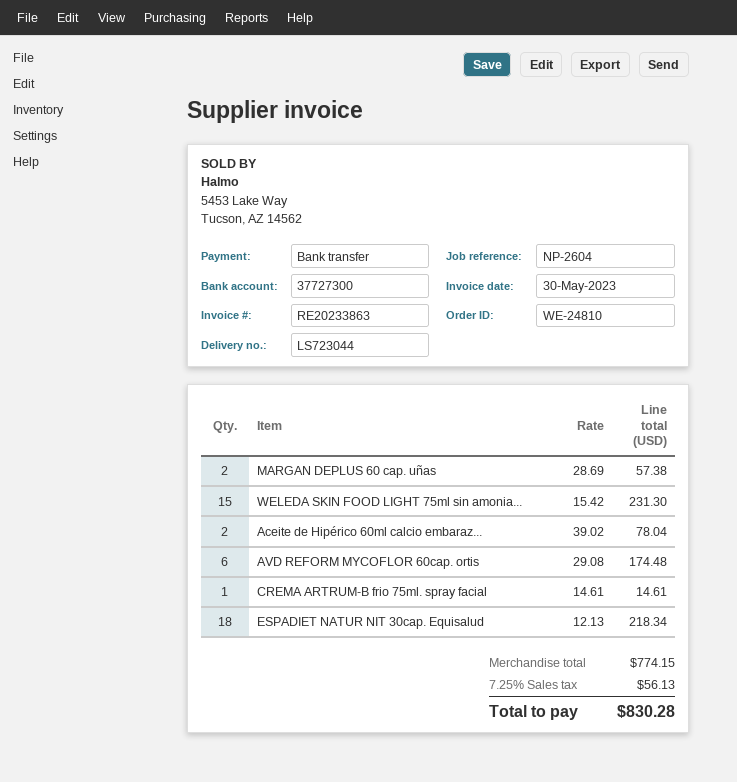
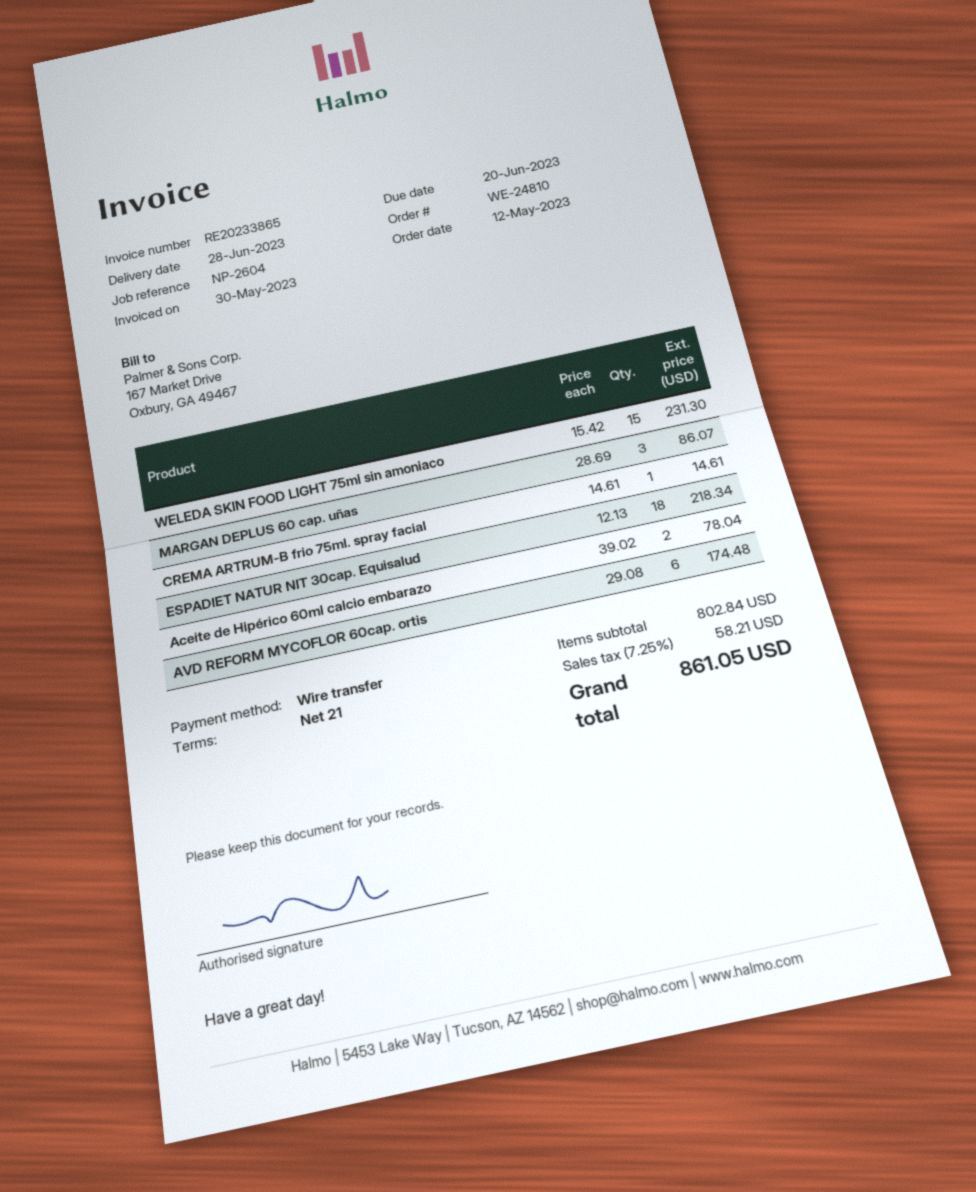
invoice number: RE20233863 -> RE20233865
MARGAN DEPLUS 60 cap. uñas: 2 x 28.69 = 57.38 -> 3 x 28.69 = 86.07
subtotal: 774.15 -> 802.84
tax: 7.25% = 56.13 -> 7.25% = 58.21
total: 830.28 -> 861.05

